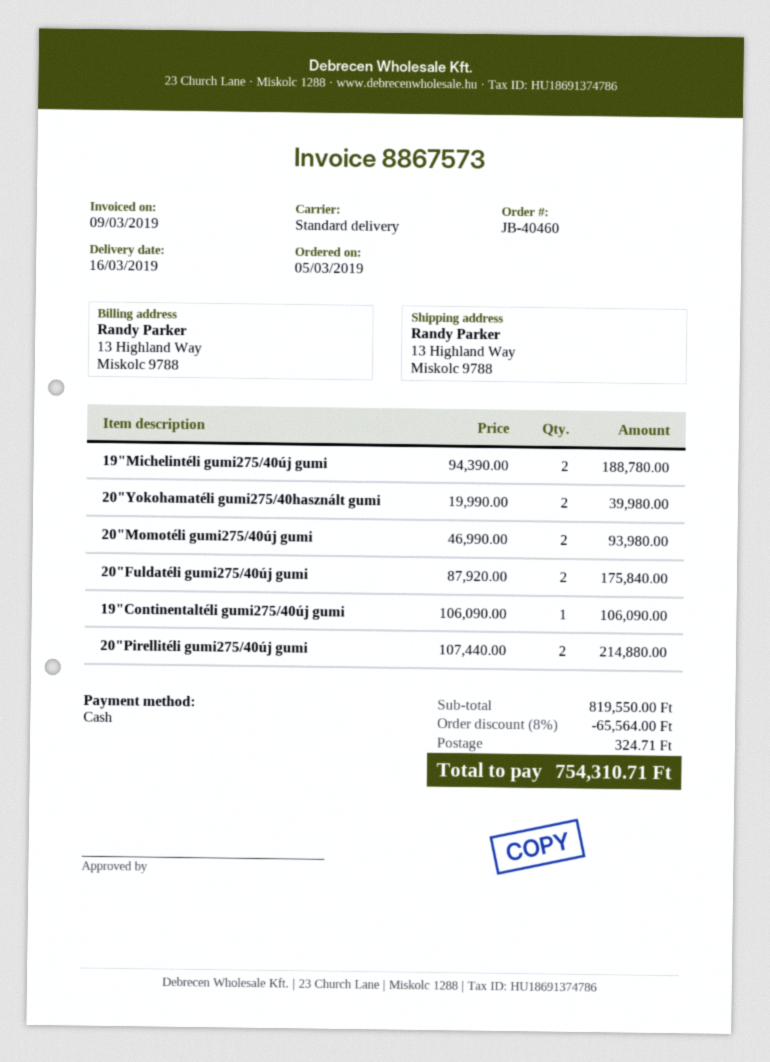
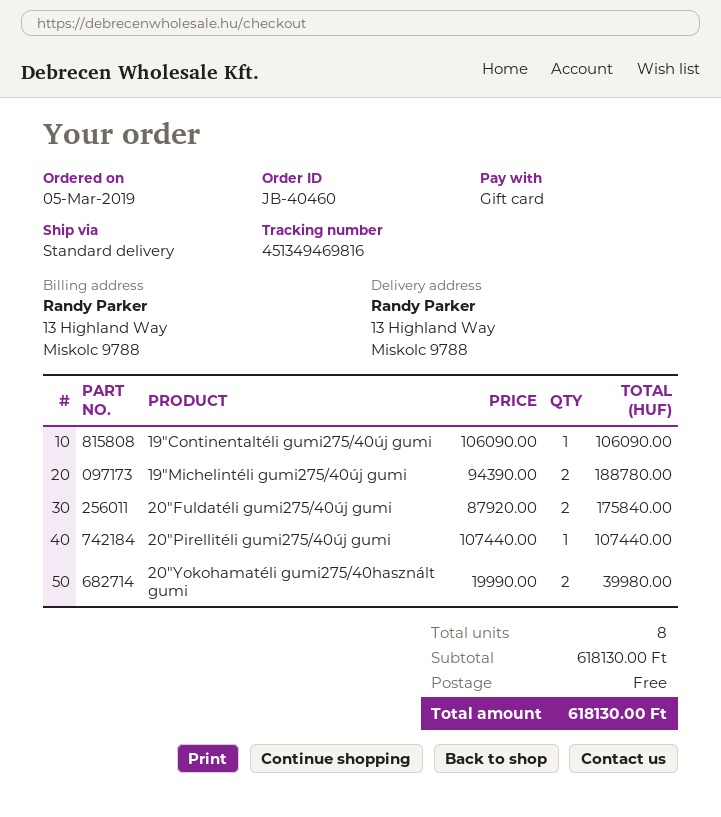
payment method: cash -> gift card
20"Momotéli gumi275/40új gumi: 2 x 46990.00 = 93980.00 -> none
20"Pirellitéli gumi275/40új gumi: 2 x 107440.00 = 214880.00 -> 1 x 107440.00 = 107440.00
subtotal: 819550.00 -> 618130.00
discount: 8% = 65564.00 -> none
shipping: 324.71 -> 0.00
total: 754310.71 -> 618130.00

